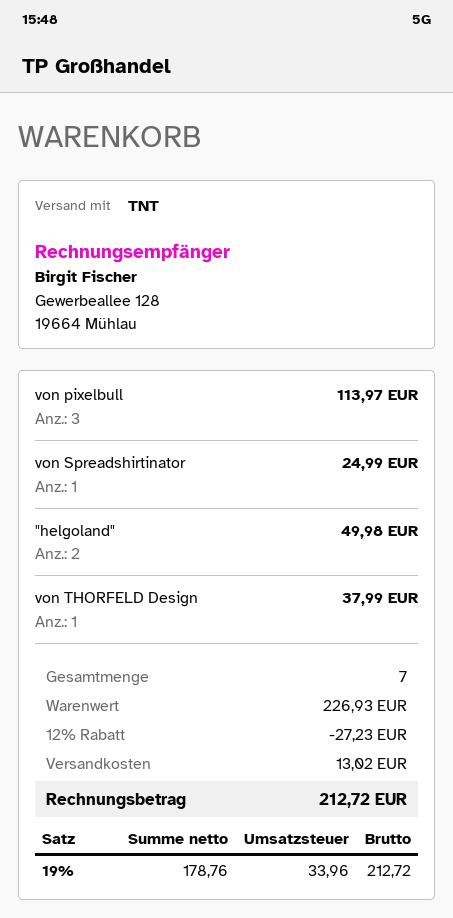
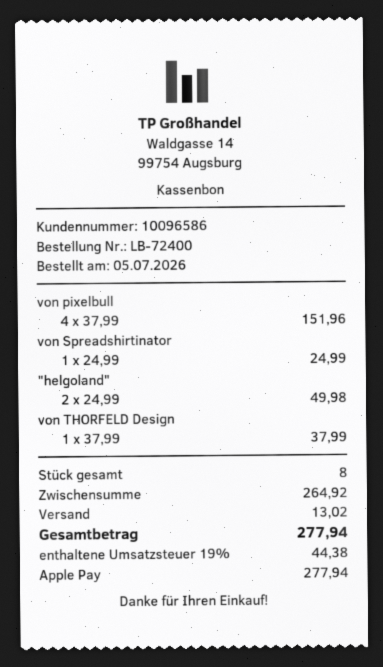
von pixelbull: 3 for 113.97 -> 4 for 151.96
total quantity: 7 -> 8
subtotal: 226.93 -> 264.92
discount: 12% = 27.23 -> none
tax: 19% = 33.96 -> 19% = 44.38
total: 212.72 -> 277.94

